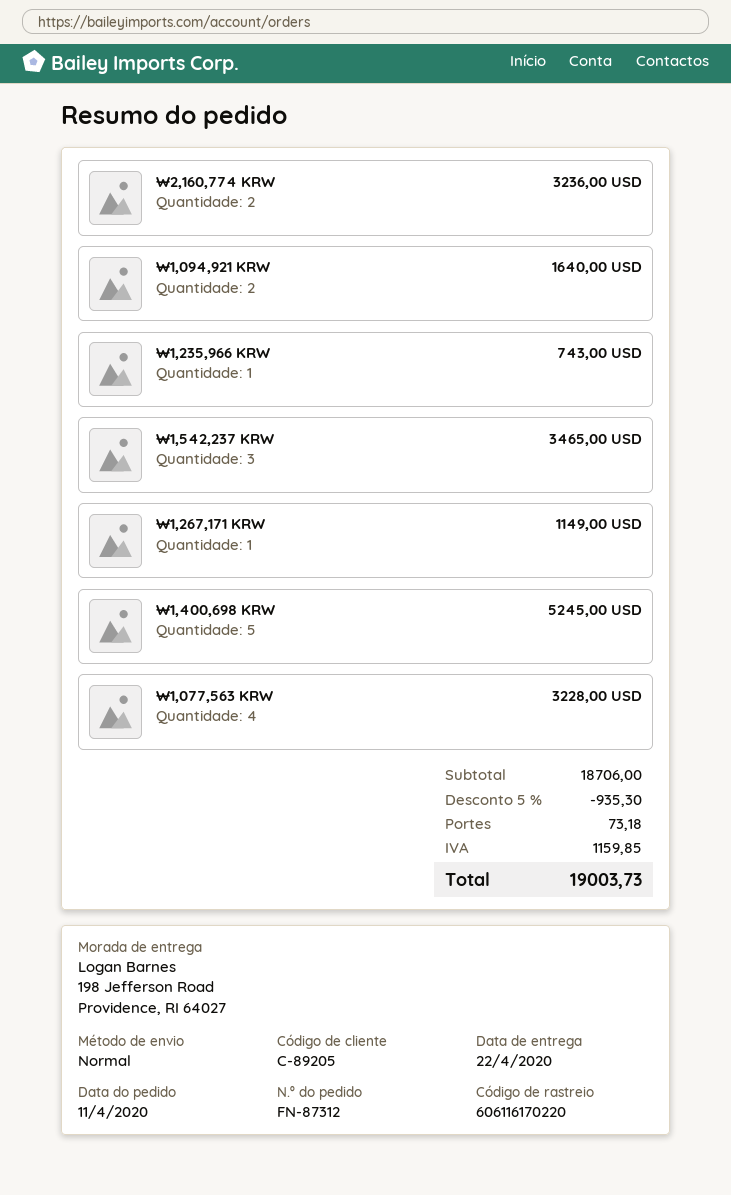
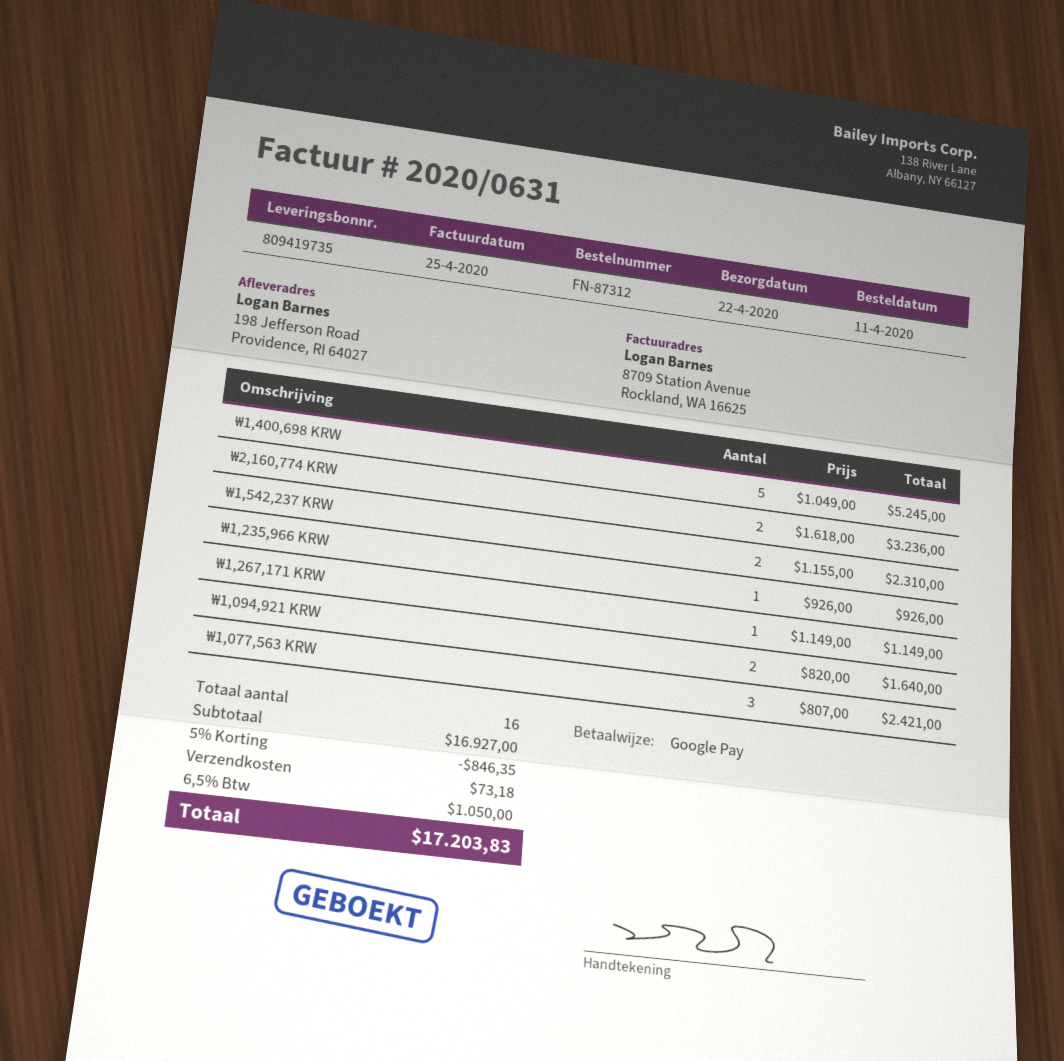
₩1,235,966 KRW: 1 for 743.00 -> 1 for 926.00
₩1,542,237 KRW: 3 for 3465.00 -> 2 for 2310.00
₩1,077,563 KRW: 4 for 3228.00 -> 3 for 2421.00
subtotal: 18706.00 -> 16927.00
discount: 5% = 935.30 -> 5% = 846.35
tax: 1159.85 -> 1050.00
total: 19003.73 -> 17203.83

